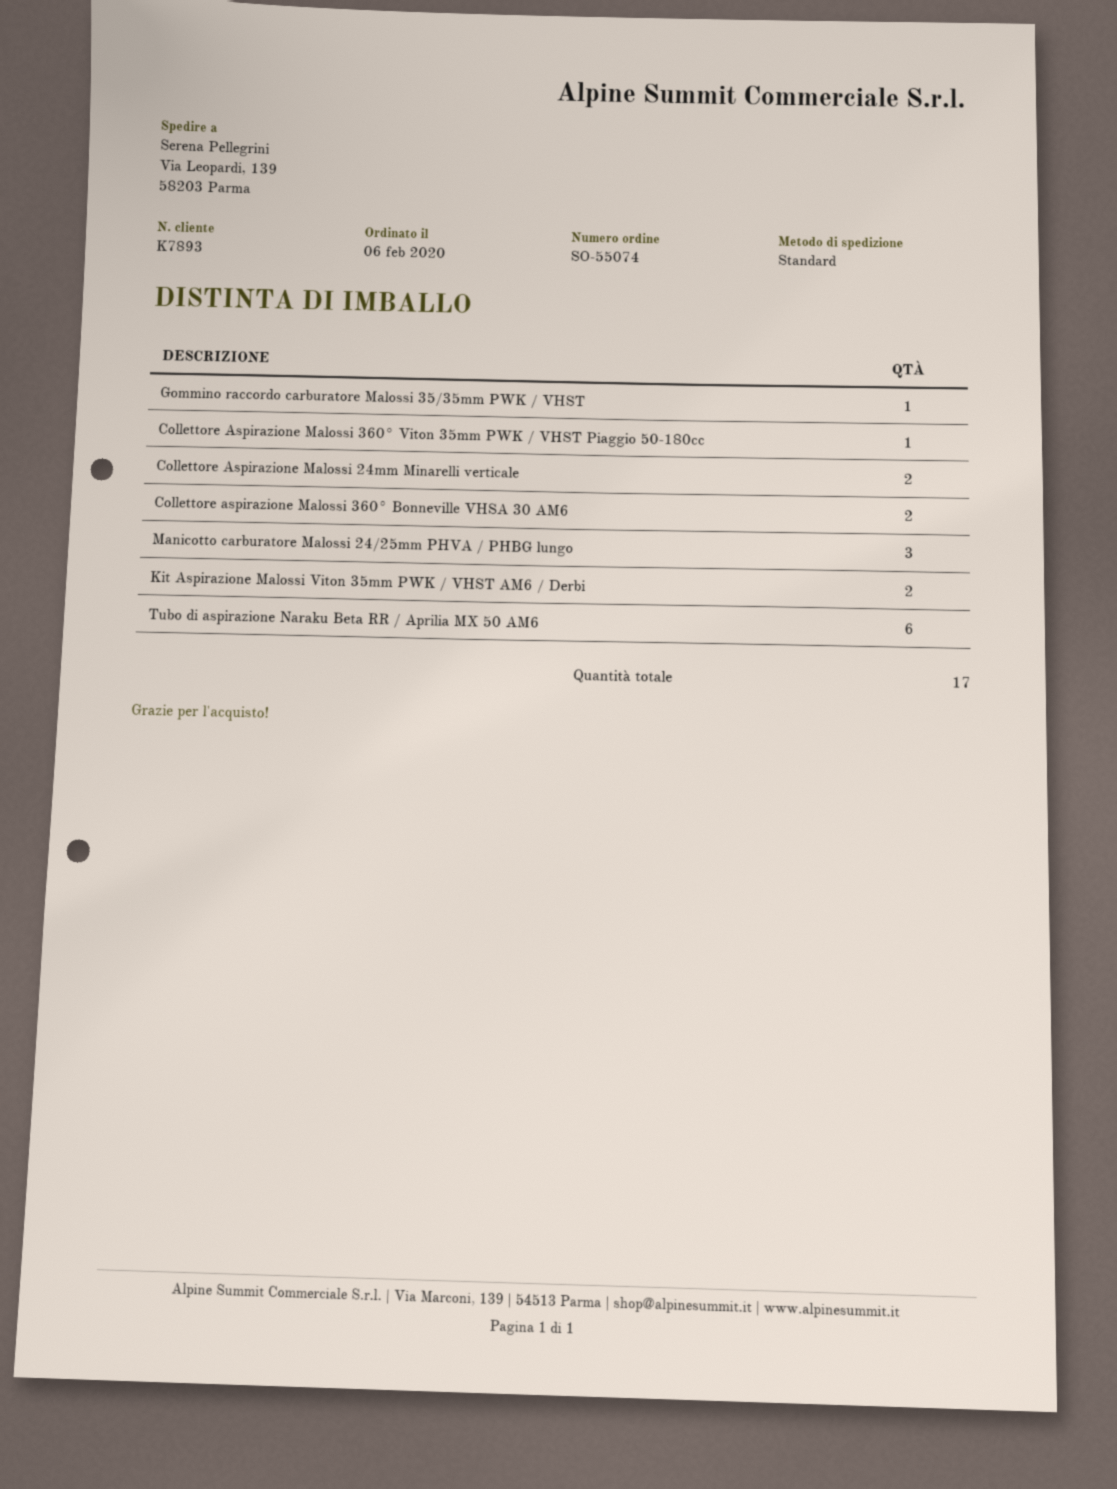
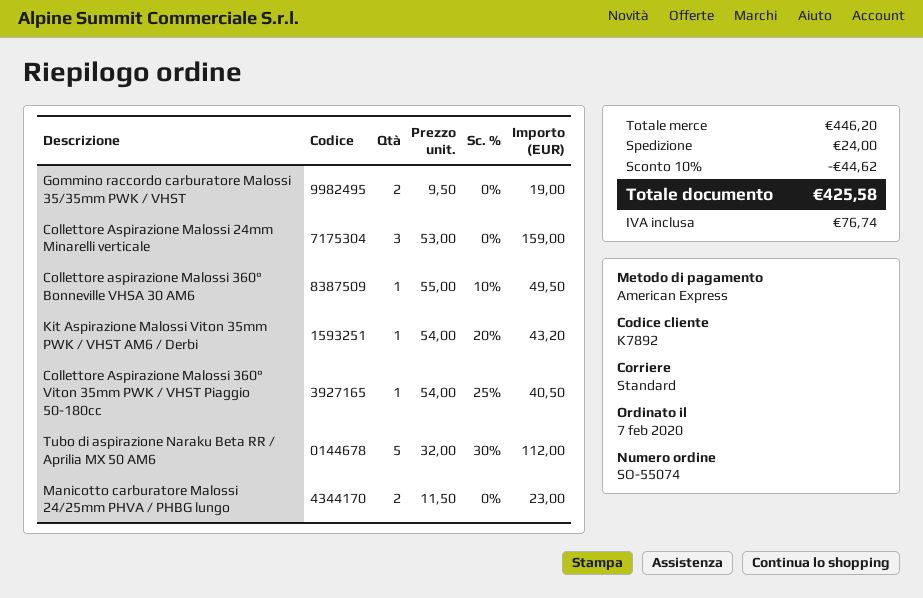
order date: 2020-02-06 -> 2020-02-07
customer number: K7893 -> K7892
Gommino raccordo carburatore Malossi 35/35mm PWK / VHST: 1 -> 2
Collettore Aspirazione Malossi 24mm Minarelli verticale: 2 -> 3
Collettore aspirazione Malossi 360° Bonneville VHSA 30 AM6: 2 -> 1
Manicotto carburatore Malossi 24/25mm PHVA / PHBG lungo: 3 -> 2
Kit Aspirazione Malossi Viton 35mm PWK / VHST AM6 / Derbi: 2 -> 1
Tubo di aspirazione Naraku Beta RR / Aprilia MX 50 AM6: 6 -> 5

